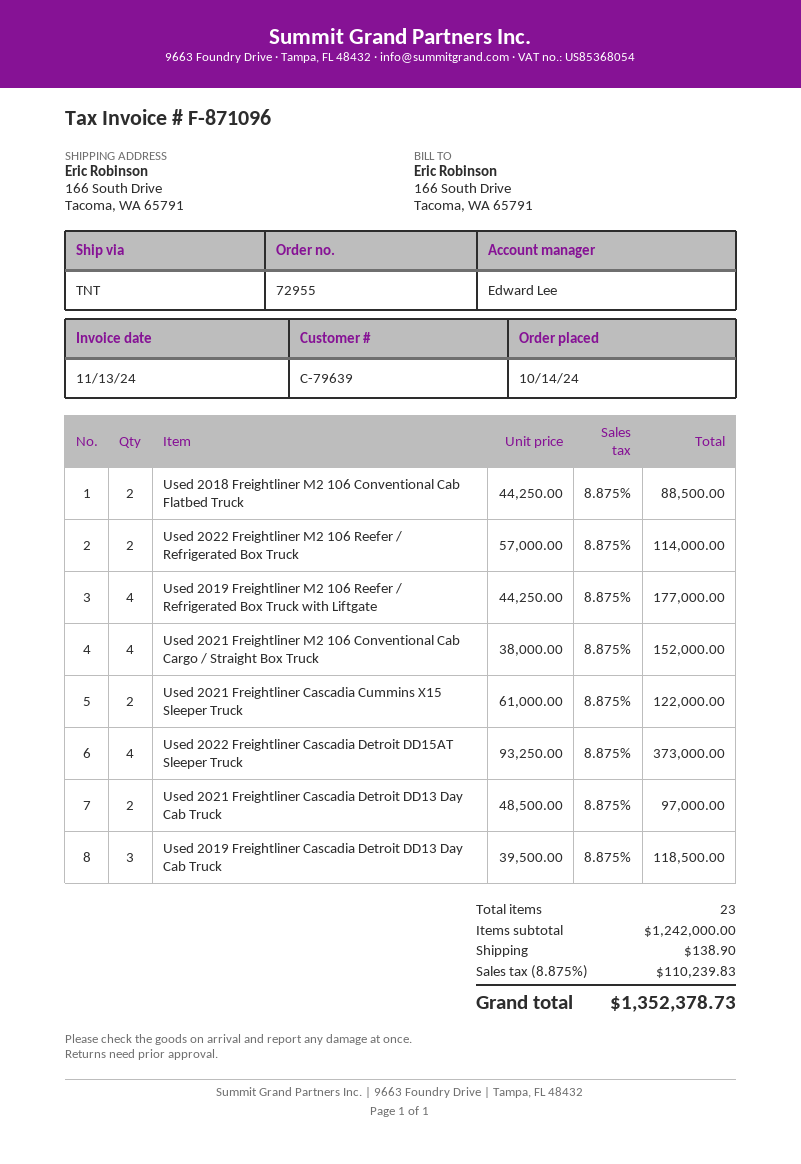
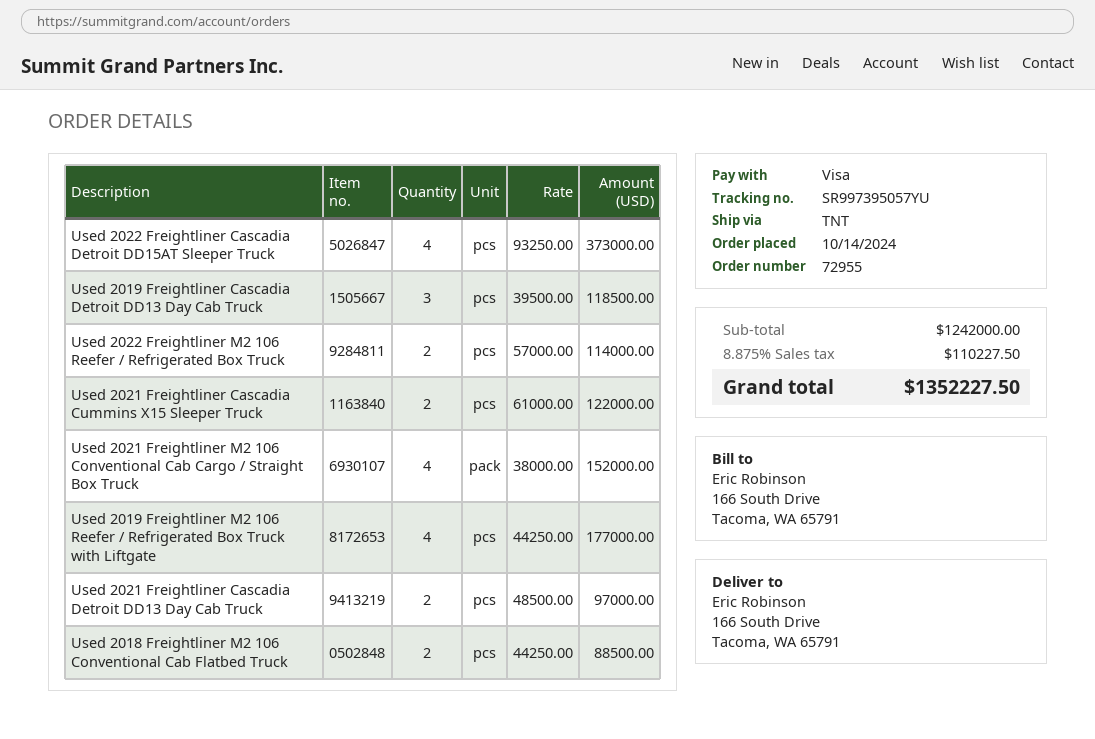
shipping: 138.90 -> none
tax: 8.875% = 110239.83 -> 8.875% = 110227.50
total: 1352378.73 -> 1352227.50

